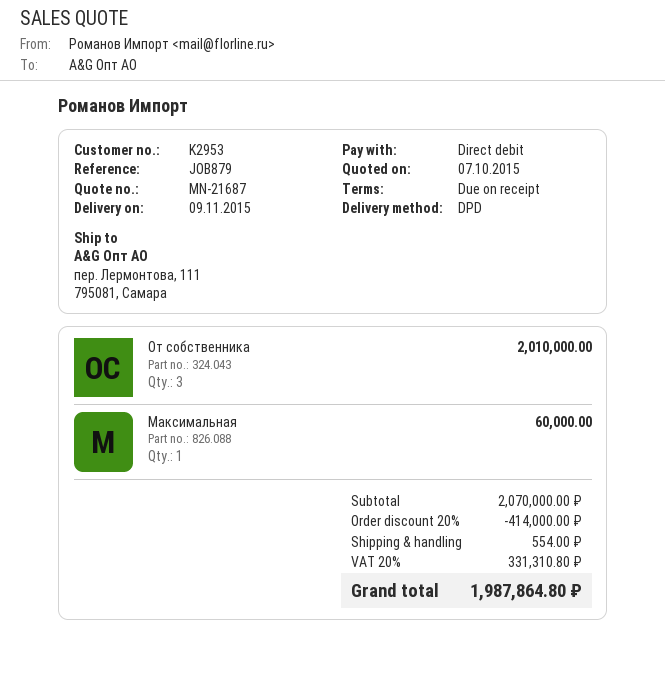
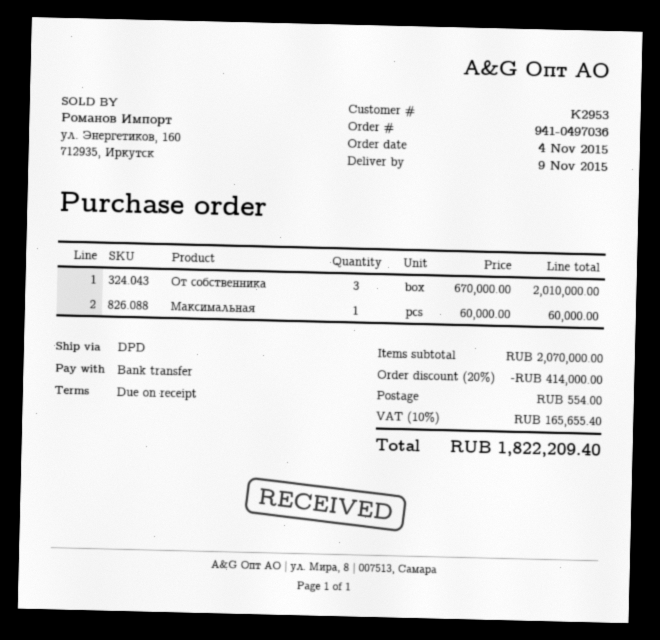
payment method: direct debit -> bank transfer
tax: 20% = 331310.80 -> 10% = 165655.40
total: 1987864.80 -> 1822209.40

